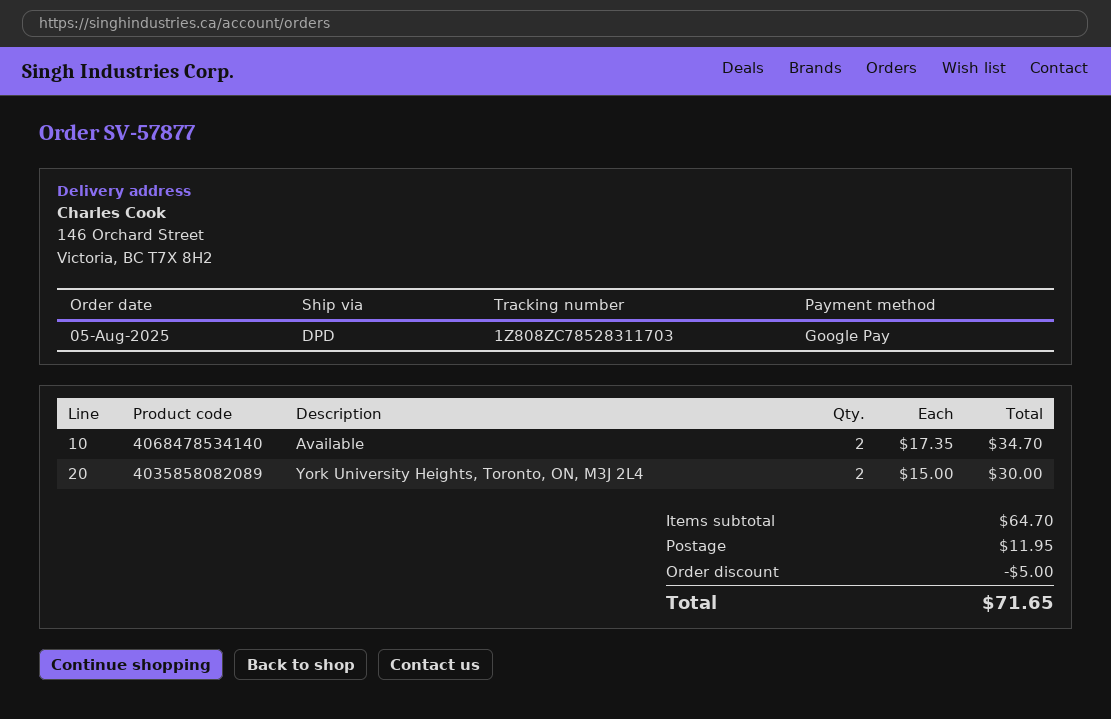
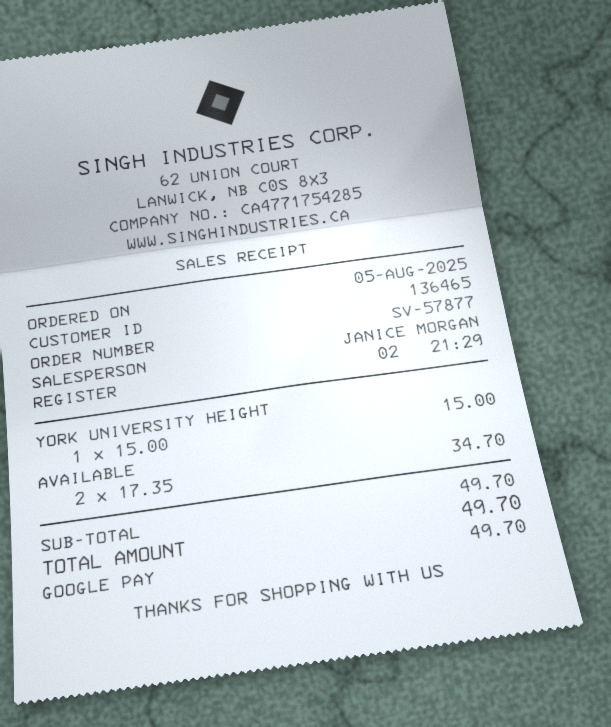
York University Heights, Toronto, ON, M3J 2L4: 2 x 15.00 = 30.00 -> 1 x 15.00 = 15.00
subtotal: 64.70 -> 49.70
discount: 5.00 -> none
shipping: 11.95 -> none
total: 71.65 -> 49.70

